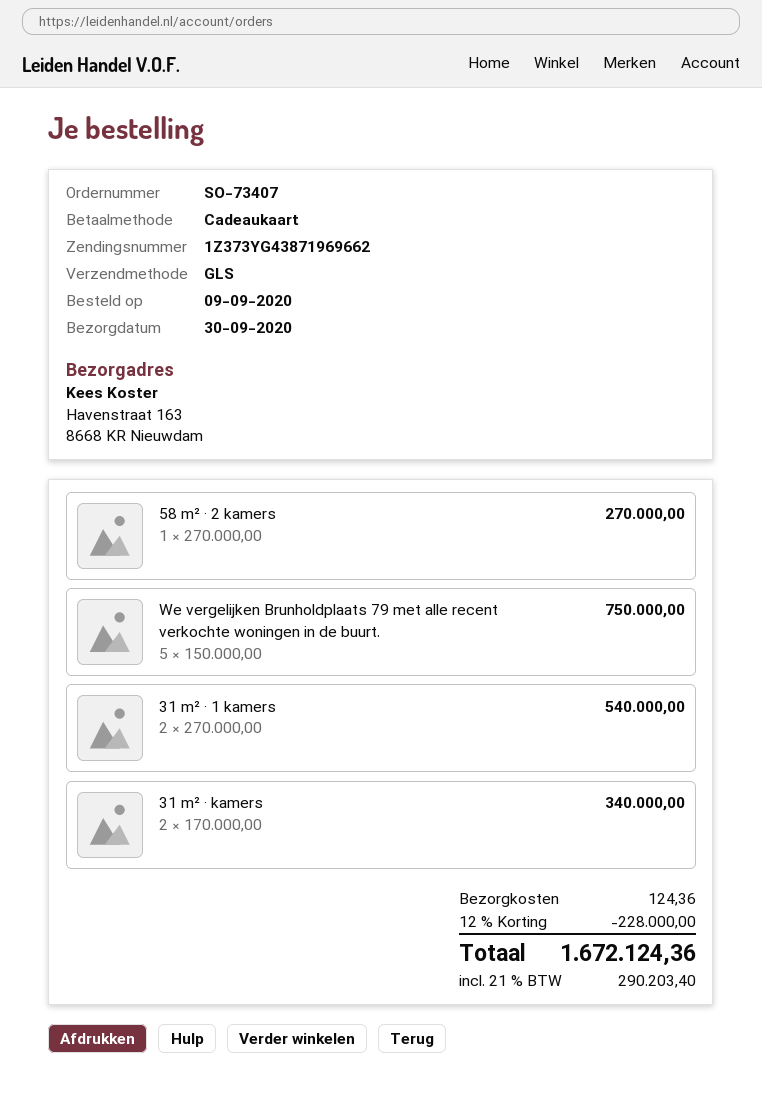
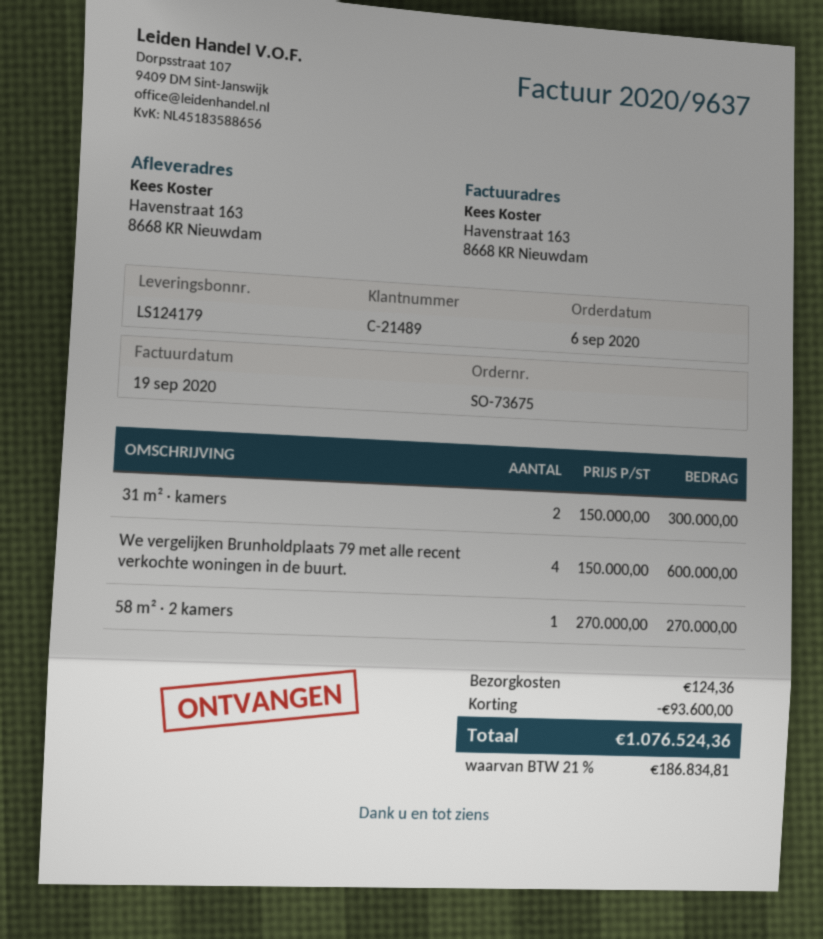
order number: SO-73407 -> SO-73675
order date: 2020-09-09 -> 2020-09-06
We vergelijken Brunholdplaats 79 met alle recent verkochte woningen in de buurt.: 5 x 150000.00 = 750000.00 -> 4 x 150000.00 = 600000.00
31 m² · 1 kamers: 2 x 270000.00 = 540000.00 -> none
31 m² · kamers: 2 x 170000.00 = 340000.00 -> 2 x 150000.00 = 300000.00
discount: 228000.00 -> 93600.00
tax: 21% = 290203.40 -> 21% = 186834.81
total: 1672124.36 -> 1076524.36

